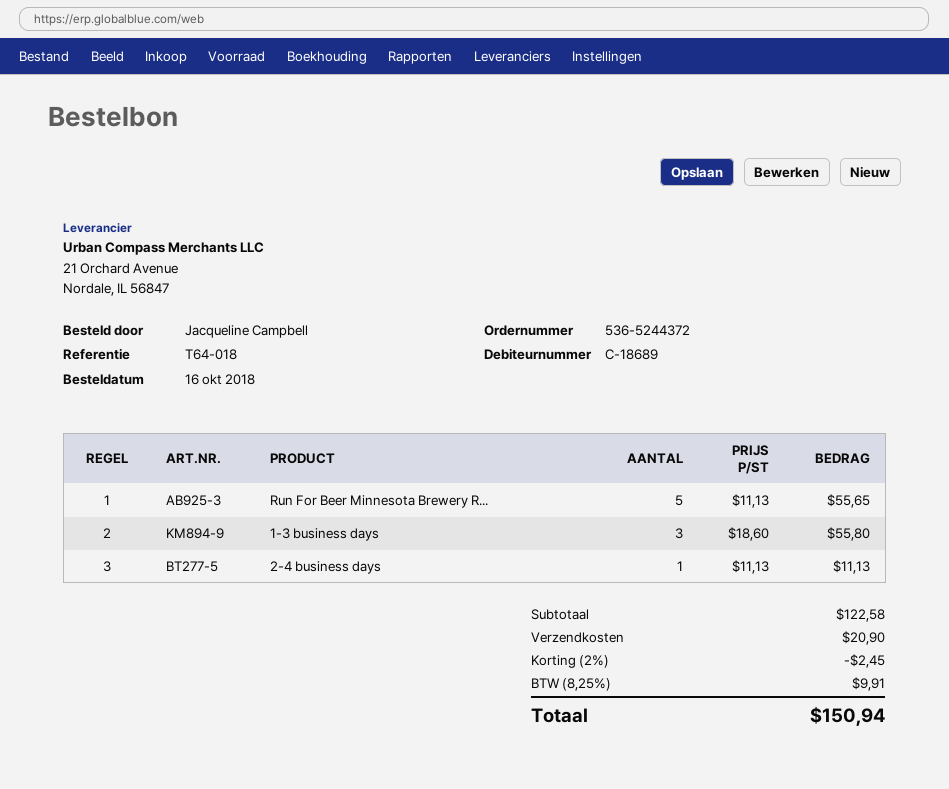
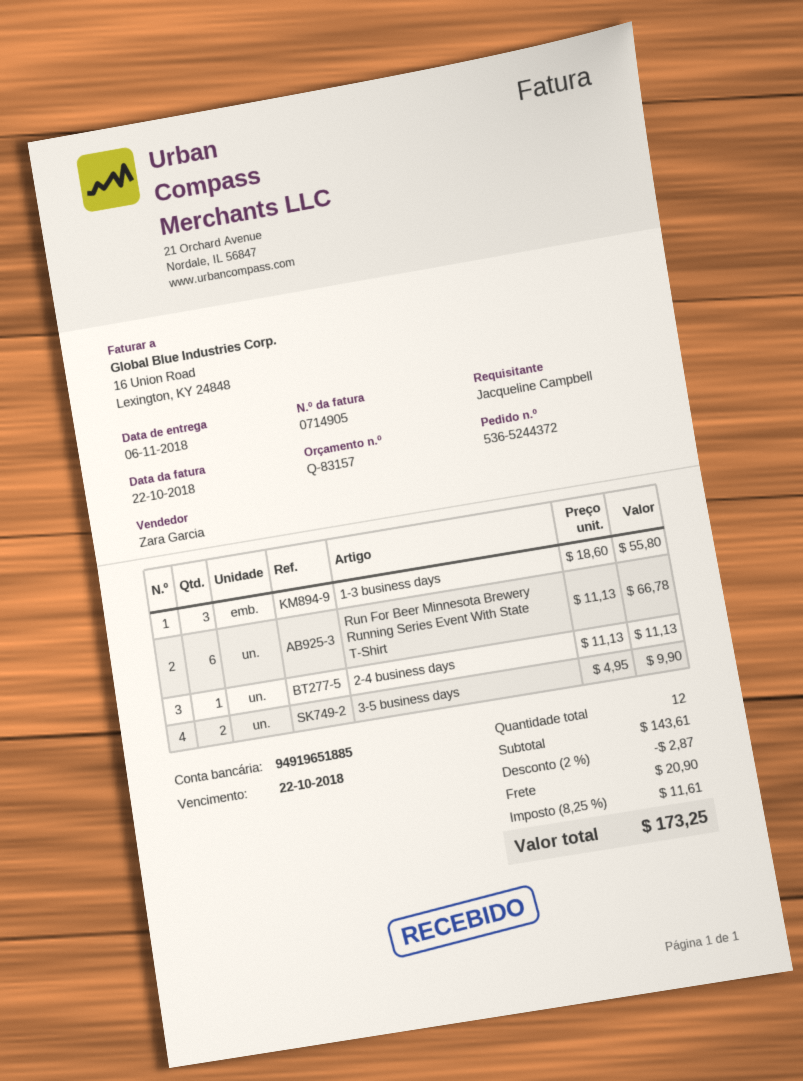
Run For Beer Minnesota Brewery R...: 5 x 11.13 = 55.65 -> 6 x 11.13 = 66.78
3-5 business days: none -> 2 x 4.95 = 9.90
subtotal: 122.58 -> 143.61
discount: 2% = 2.45 -> 2% = 2.87
tax: 8.25% = 9.91 -> 8.25% = 11.61
total: 150.94 -> 173.25

